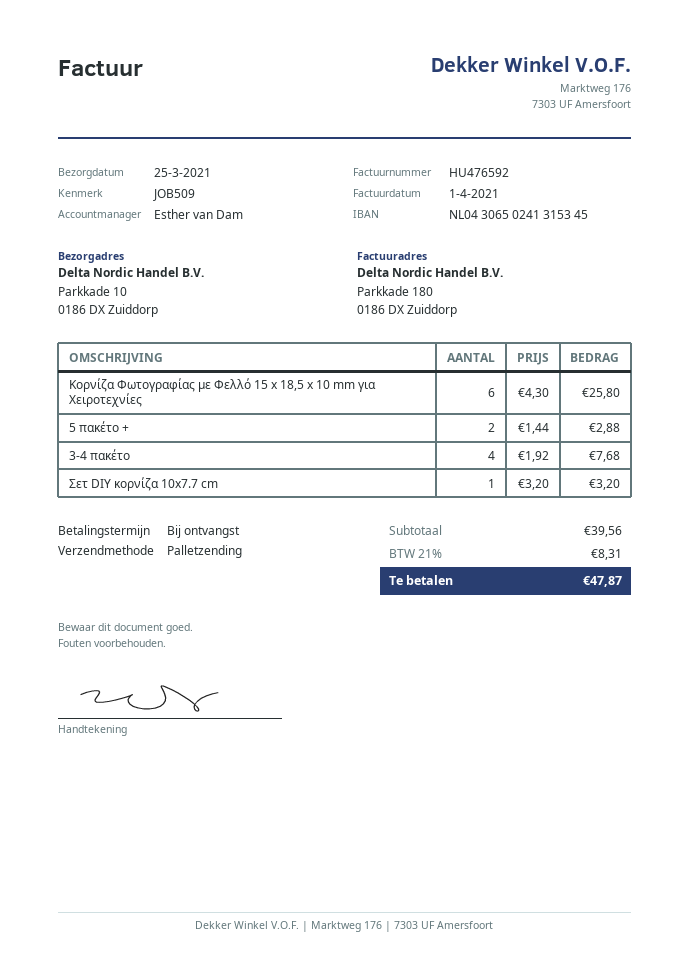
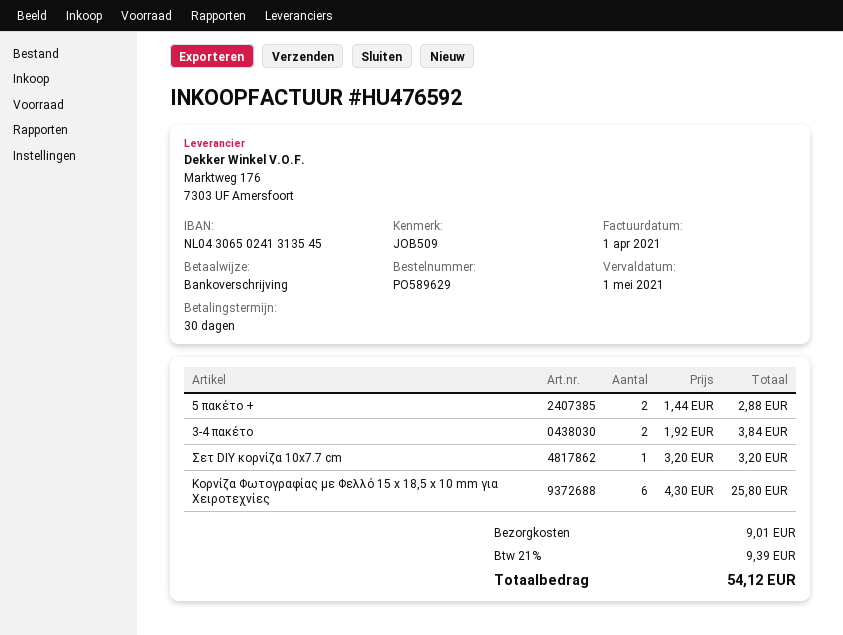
payment terms: on receipt -> 30 days
bank account: NL0430650241315345 -> NL0430650241313545
3-4 πακέτο: 4 x 1.92 = 7.68 -> 2 x 1.92 = 3.84
shipping: none -> 9.01
tax: 21% = 8.31 -> 21% = 9.39
total: 47.87 -> 54.12

